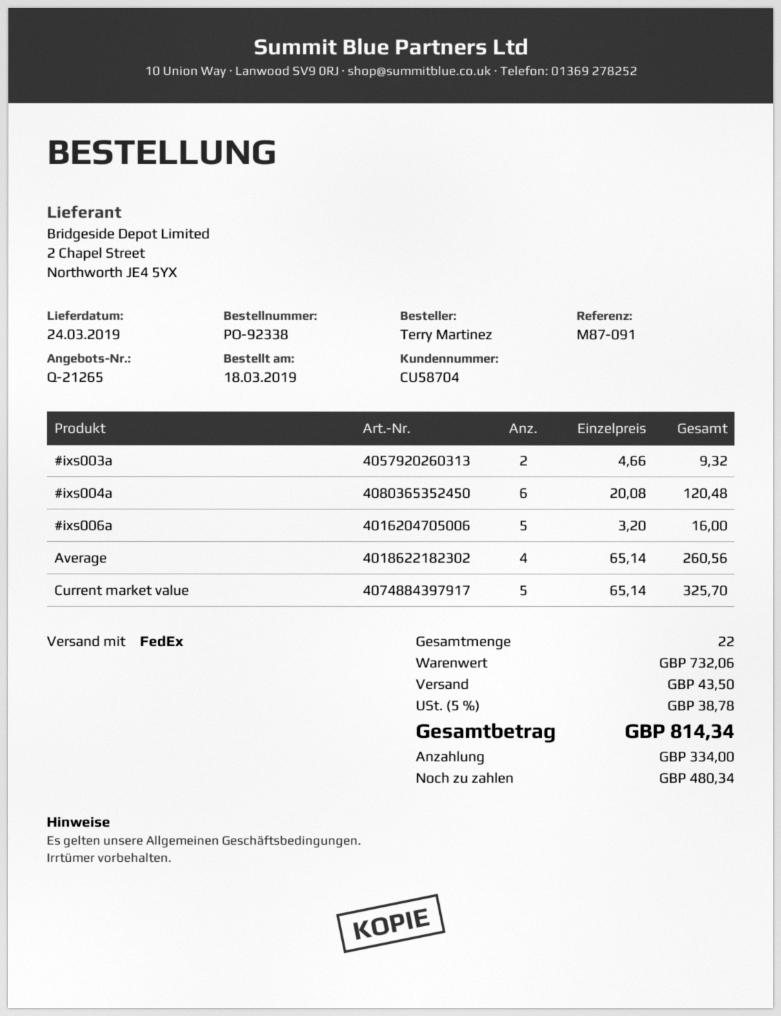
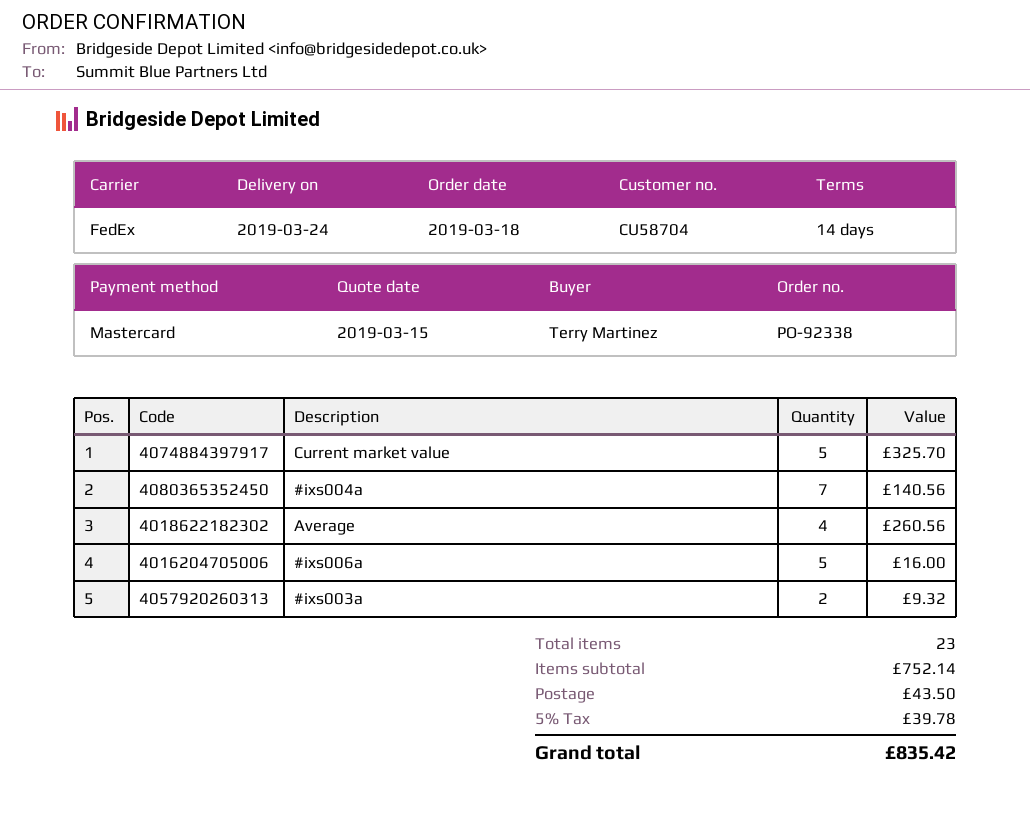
#ixs004a: 6 for 120.48 -> 7 for 140.56
total quantity: 22 -> 23
subtotal: 732.06 -> 752.14
tax: 5% = 38.78 -> 5% = 39.78
total: 814.34 -> 835.42

